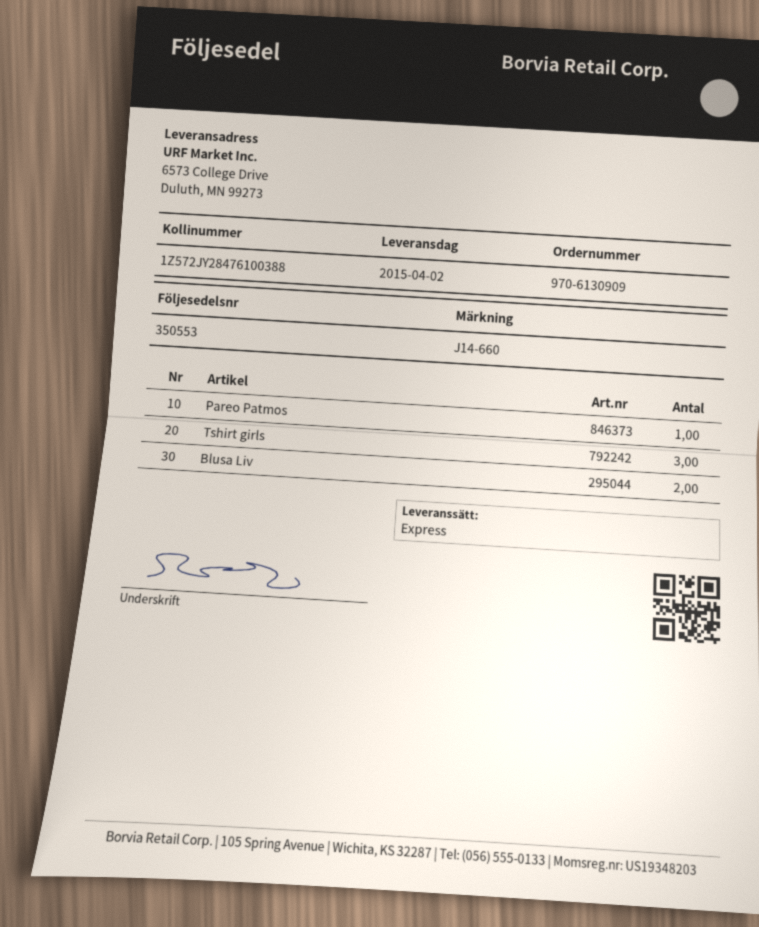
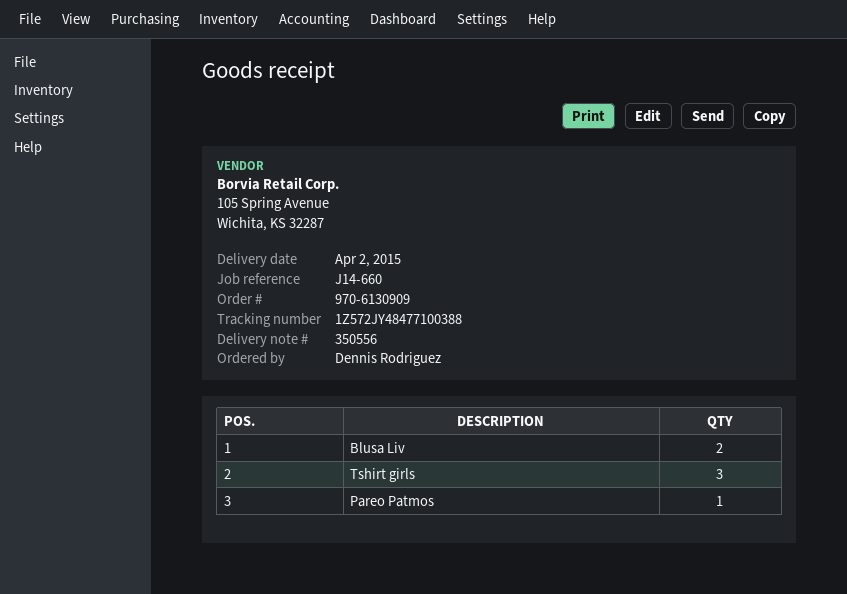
delivery note number: 350553 -> 350556
tracking number: 1Z572JY28476100388 -> 1Z572JY48477100388

